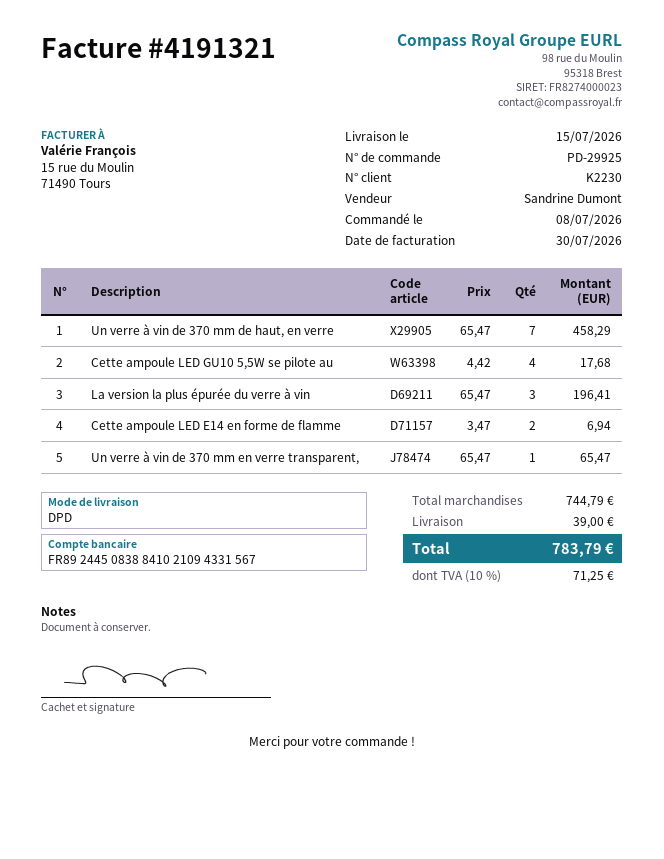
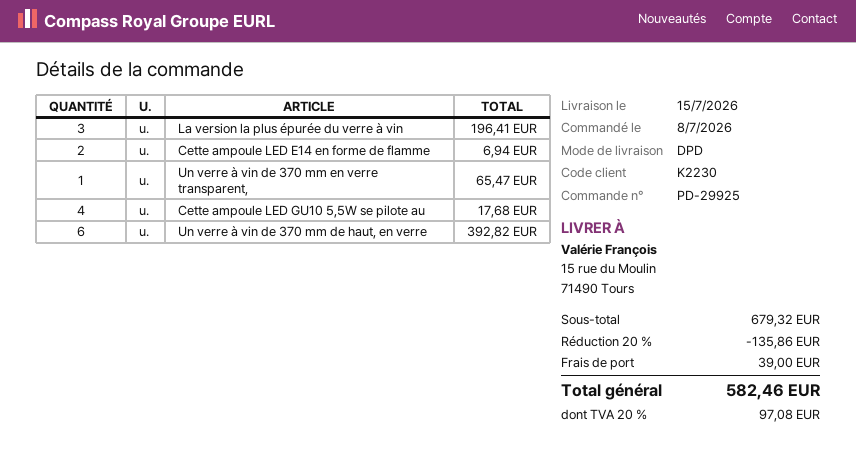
Un verre à vin de 370 mm de haut, en verre: 7 for 458.29 -> 6 for 392.82
subtotal: 744.79 -> 679.32
discount: none -> 20% = 135.86
tax: 10% = 71.25 -> 20% = 97.08
total: 783.79 -> 582.46

